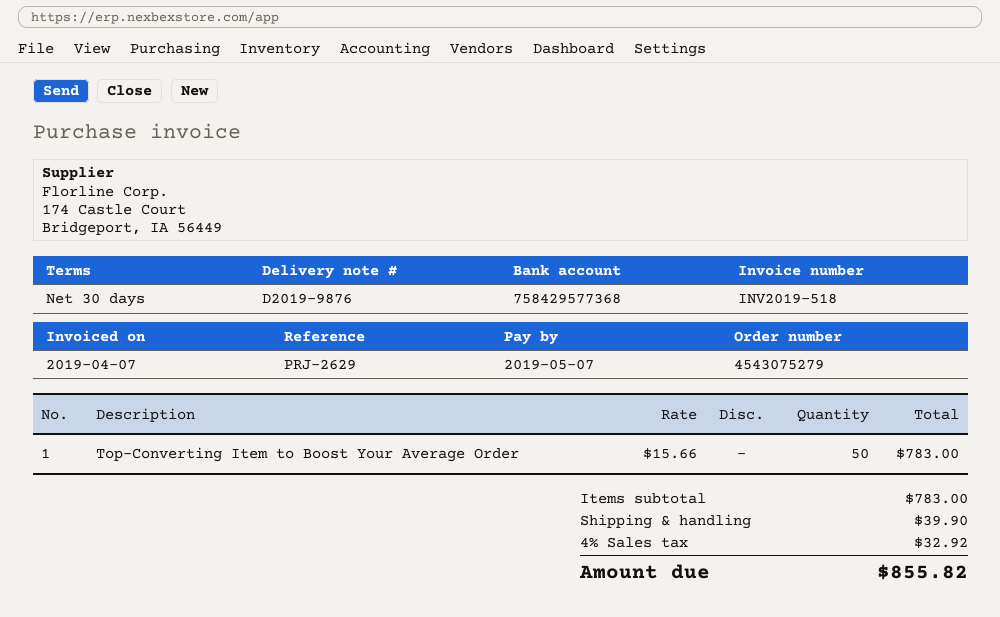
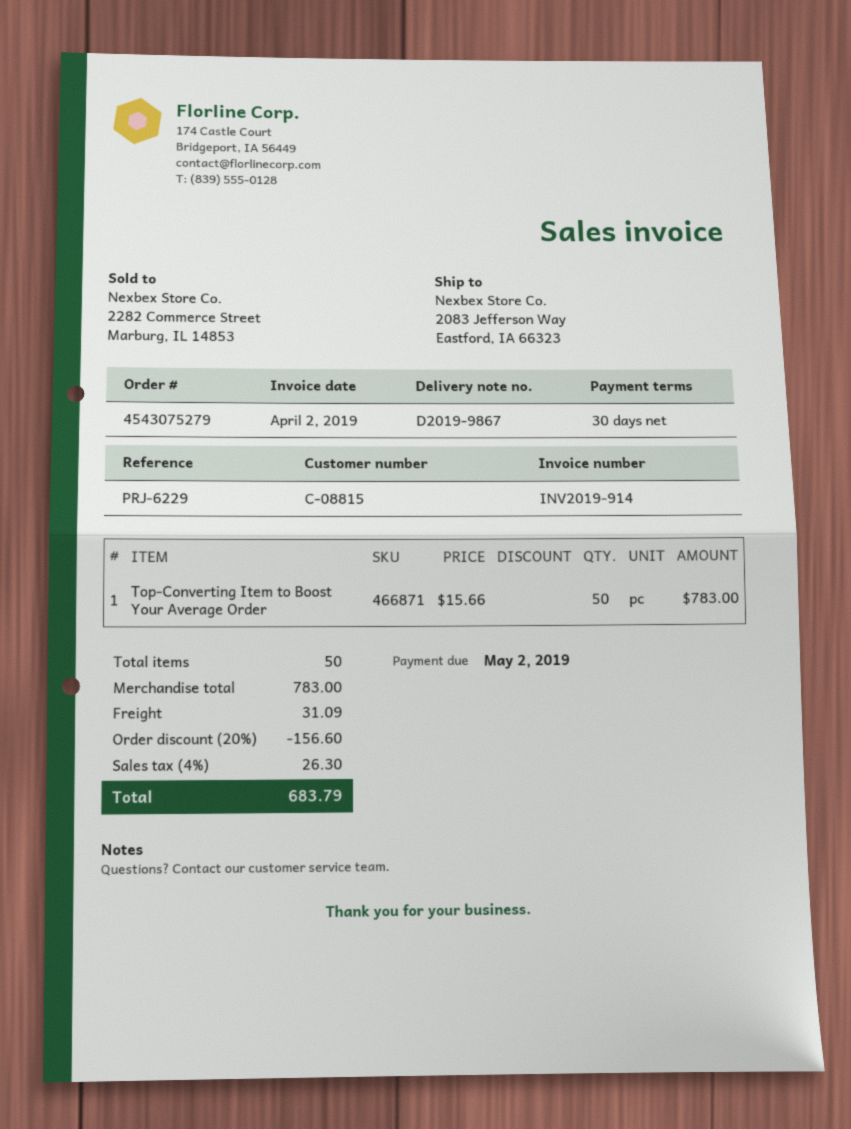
delivery note number: D2019-9876 -> D2019-9867
invoice number: INV2019-518 -> INV2019-914
invoice date: 2019-04-07 -> 2019-04-02
due date: 2019-05-07 -> 2019-05-02
reference: PRJ-2629 -> PRJ-6229
discount: none -> 20% = 156.60
shipping: 39.90 -> 31.09
tax: 4% = 32.92 -> 4% = 26.30
total: 855.82 -> 683.79

